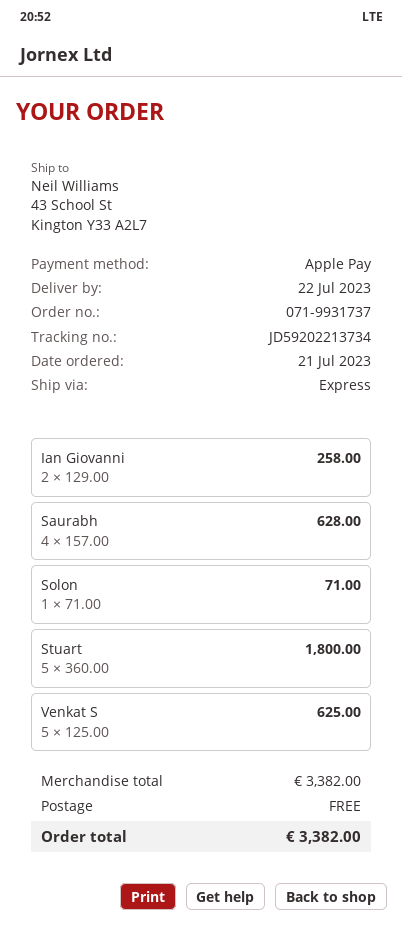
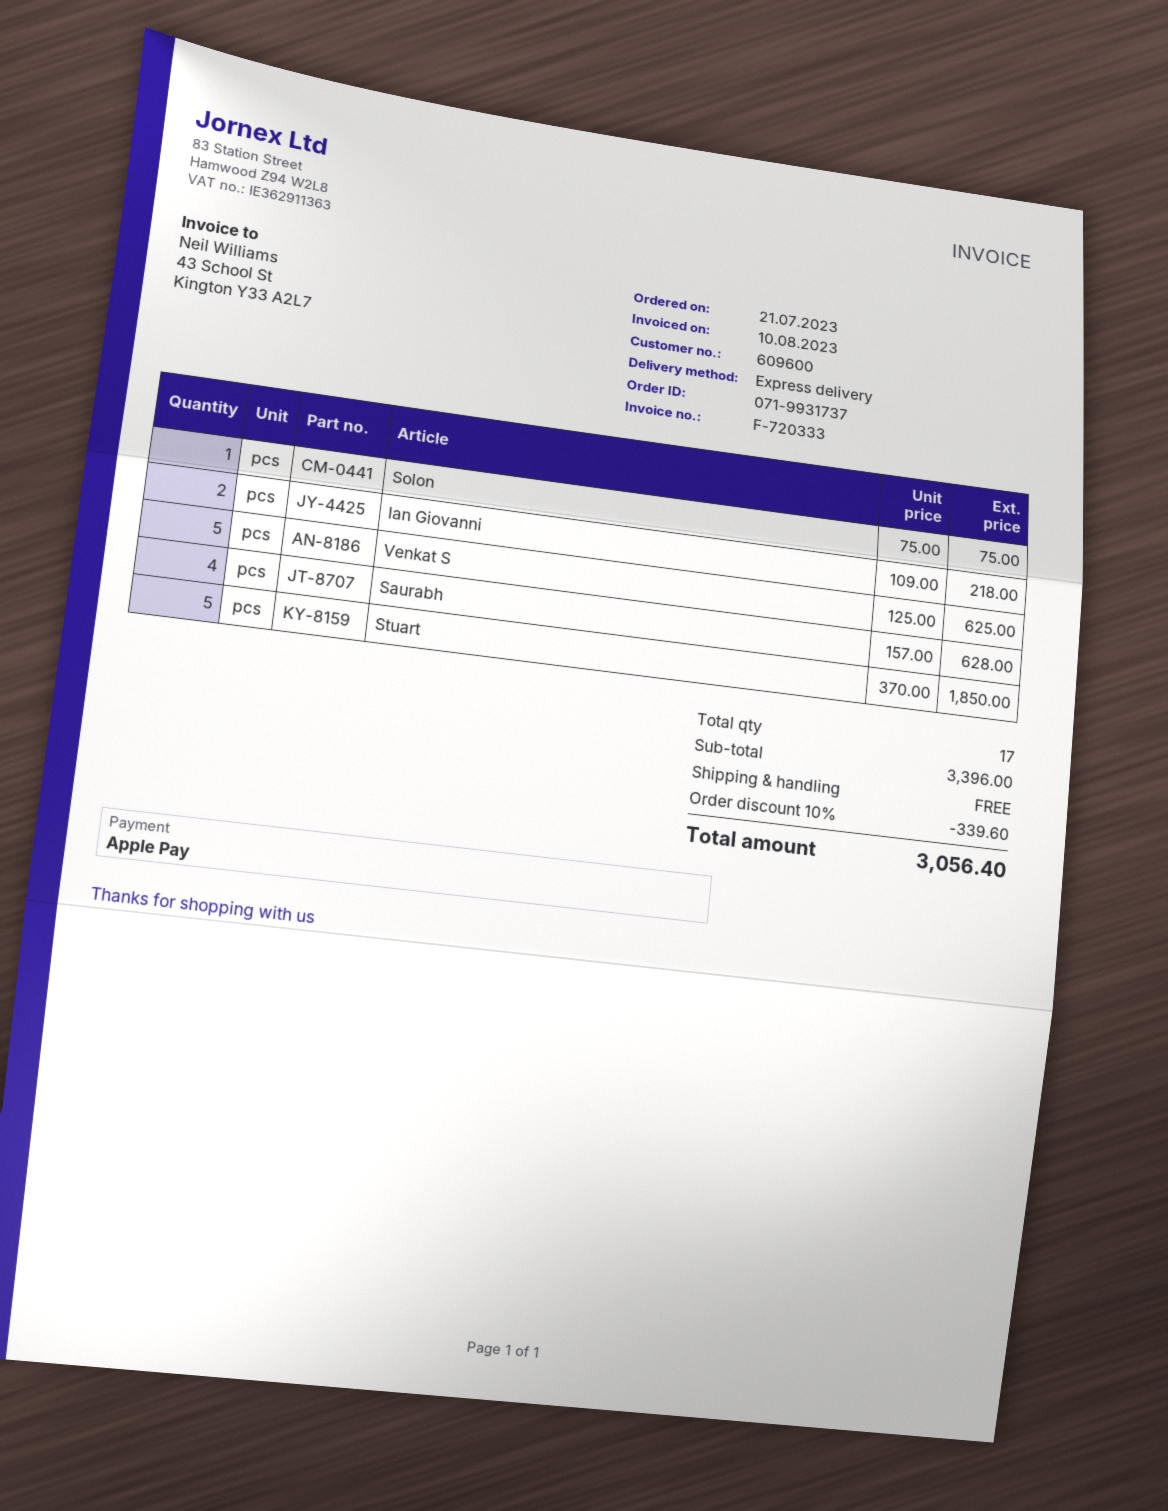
Ian Giovanni: 2 x 129.00 = 258.00 -> 2 x 109.00 = 218.00
Solon: 1 x 71.00 = 71.00 -> 1 x 75.00 = 75.00
Stuart: 5 x 360.00 = 1800.00 -> 5 x 370.00 = 1850.00
subtotal: 3382.00 -> 3396.00
discount: none -> 10% = 339.60
total: 3382.00 -> 3056.40

